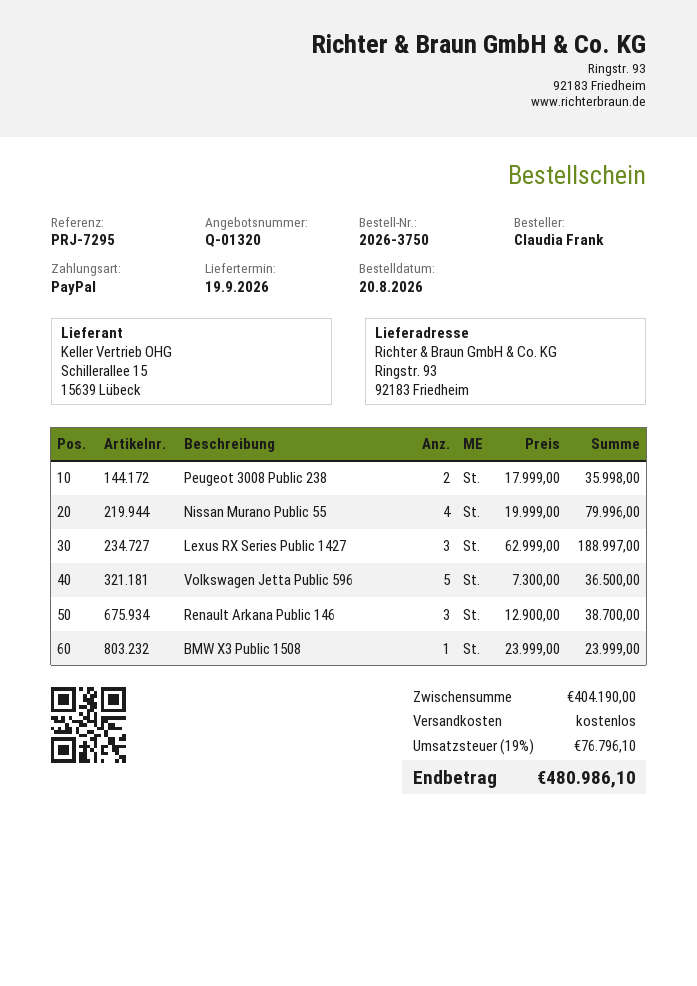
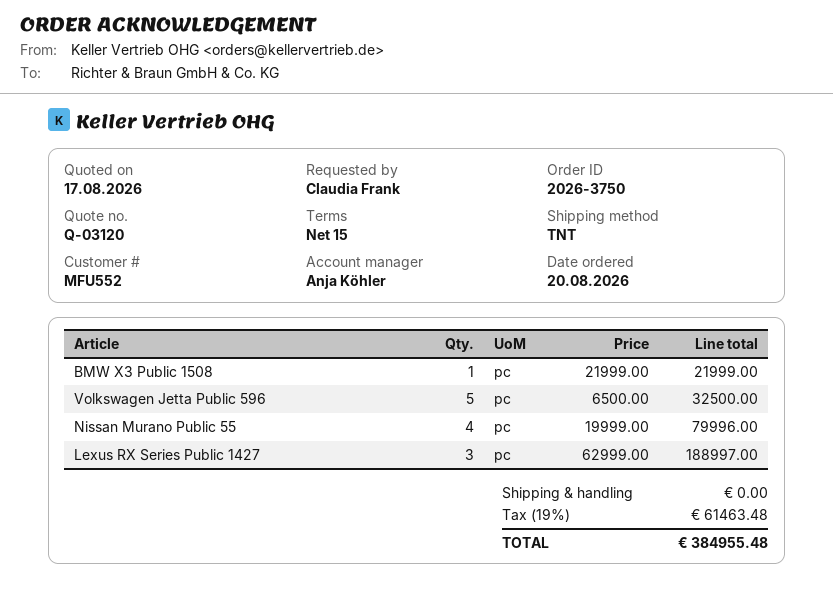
quote number: Q-01320 -> Q-03120
Peugeot 3008 Public 238: 2 x 17999.00 = 35998.00 -> none
Volkswagen Jetta Public 596: 5 x 7300.00 = 36500.00 -> 5 x 6500.00 = 32500.00
Renault Arkana Public 146: 3 x 12900.00 = 38700.00 -> none
BMW X3 Public 1508: 1 x 23999.00 = 23999.00 -> 1 x 21999.00 = 21999.00
tax: 19% = 76796.10 -> 19% = 61463.48
total: 480986.10 -> 384955.48

